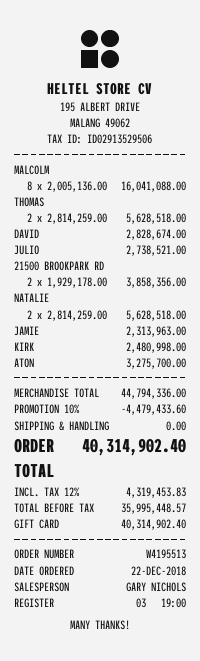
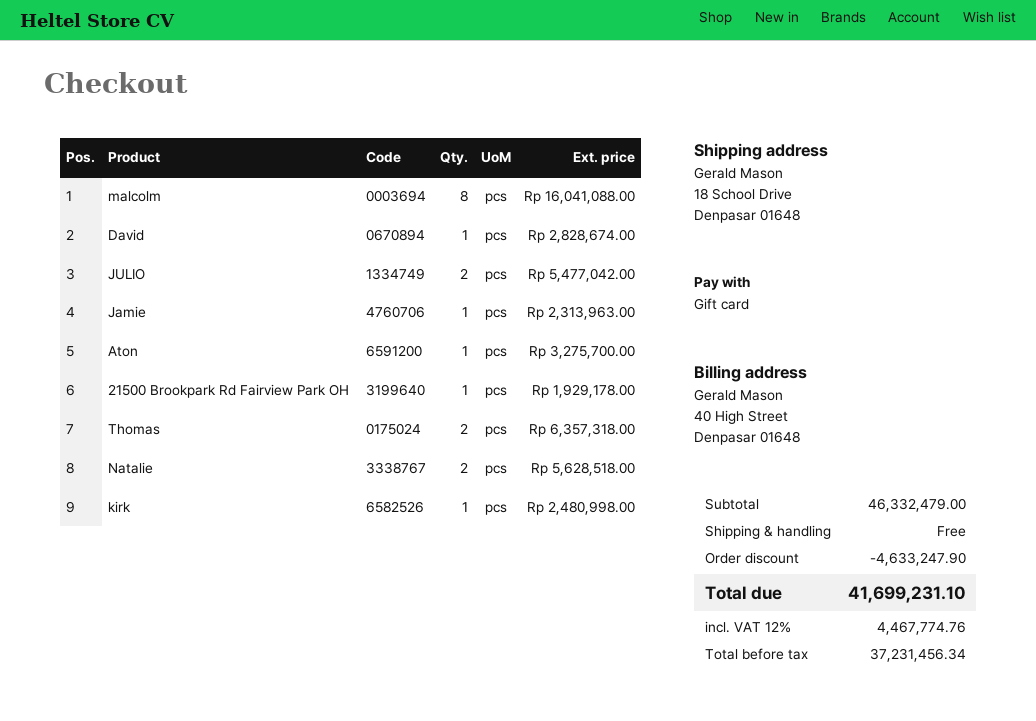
THOMAS: 2 for 5628518.00 -> 2 for 6357318.00
JULIO: 1 for 2738521.00 -> 2 for 5477042.00
21500 BROOKPARK RD: 2 for 3858356.00 -> 1 for 1929178.00
subtotal: 44794336.00 -> 46332479.00
discount: 4479433.60 -> 4633247.90
net: 35995448.57 -> 37231456.34
tax: 12% = 4319453.83 -> 12% = 4467774.76
total: 40314902.40 -> 41699231.10

